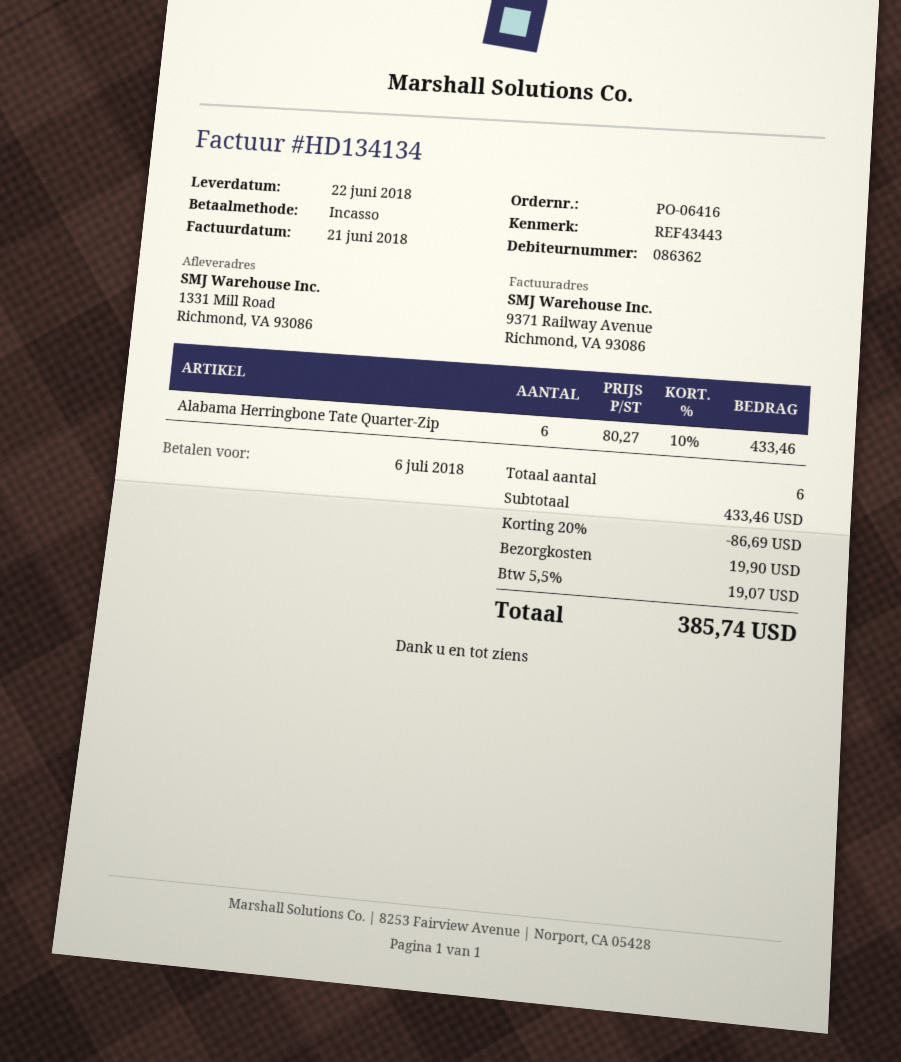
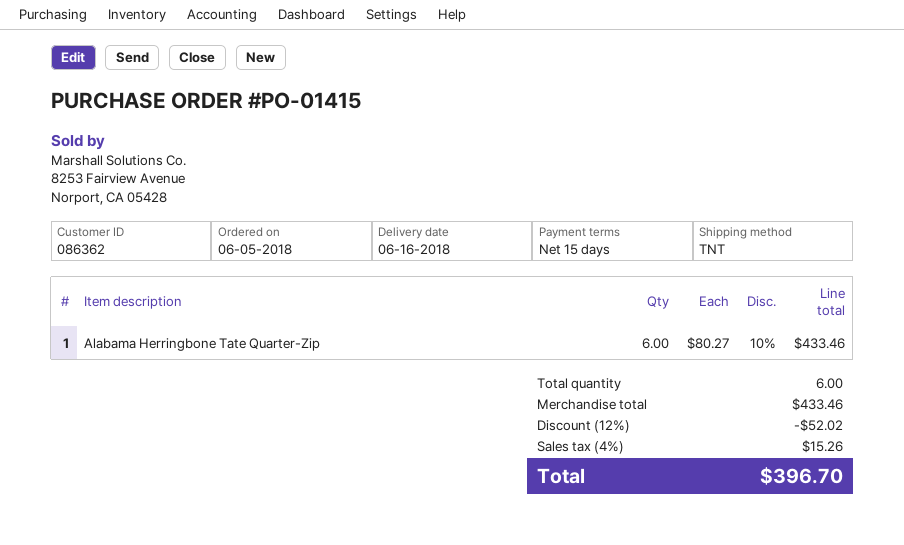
order number: PO-06416 -> PO-01415
delivery date: 2018-06-22 -> 2018-06-16
discount: 20% = 86.69 -> 12% = 52.02
shipping: 19.90 -> none
tax: 5.5% = 19.07 -> 4% = 15.26
total: 385.74 -> 396.70

